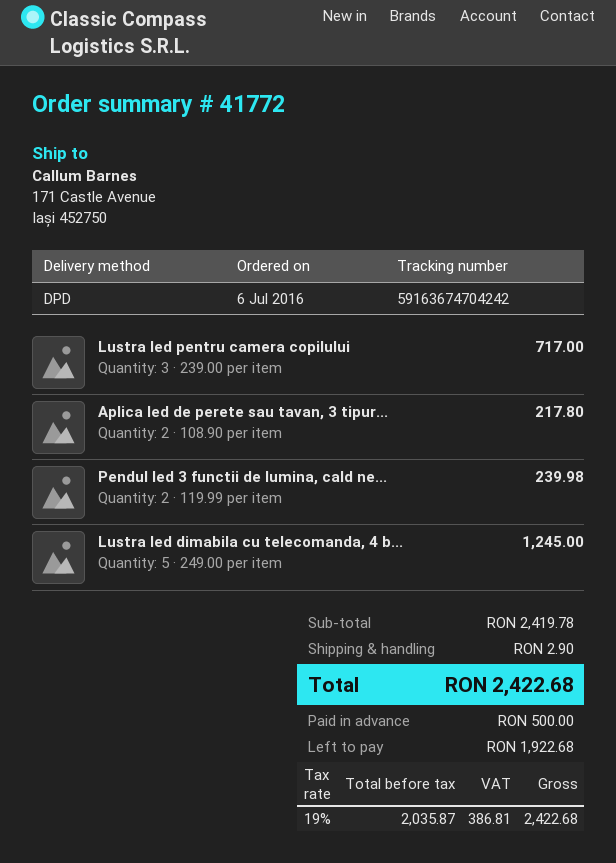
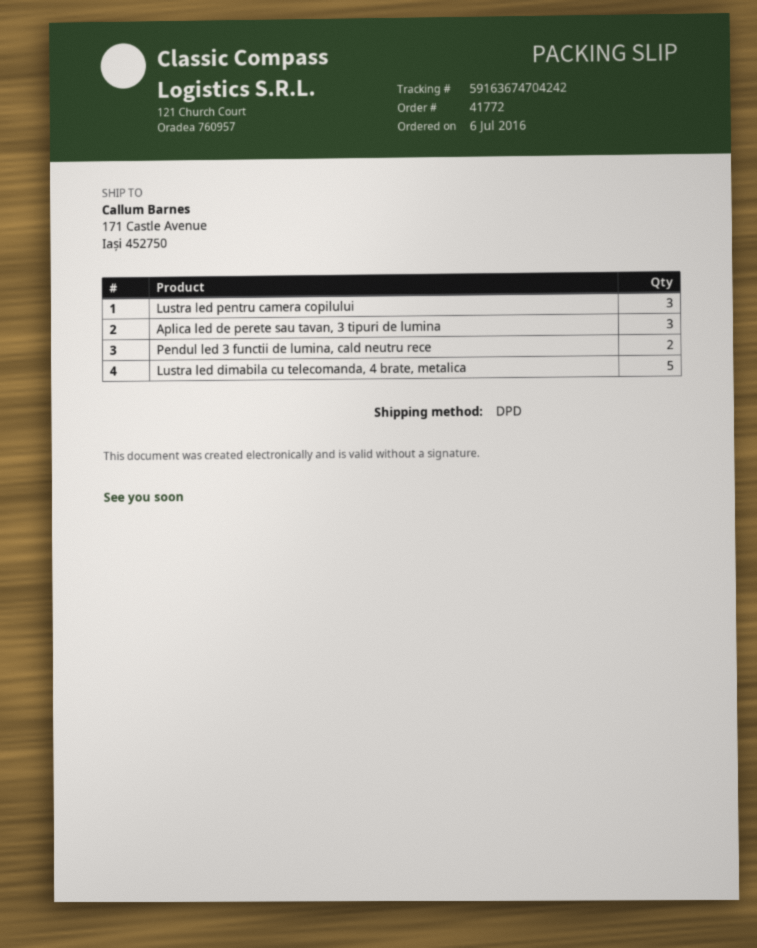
Aplica led de perete sau tavan, 3 tipur...: 2 -> 3

